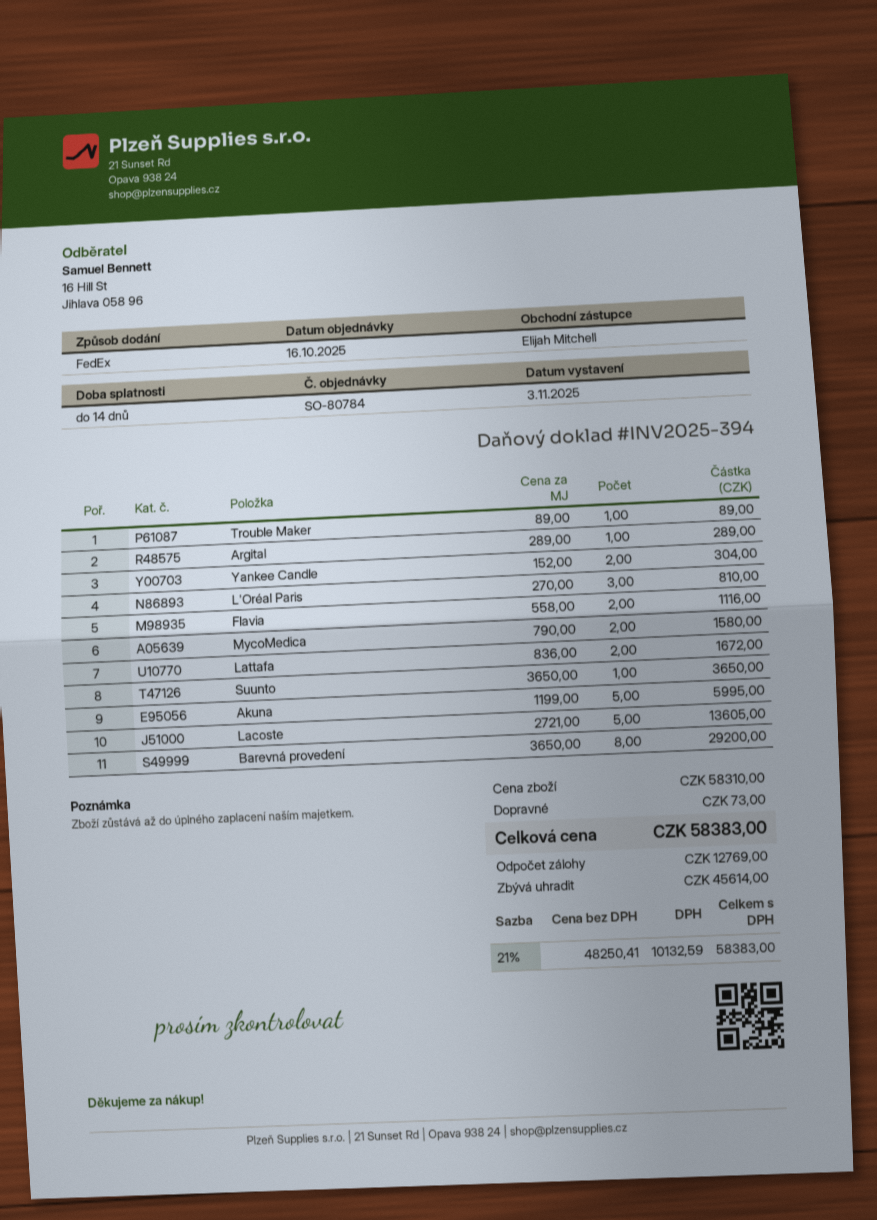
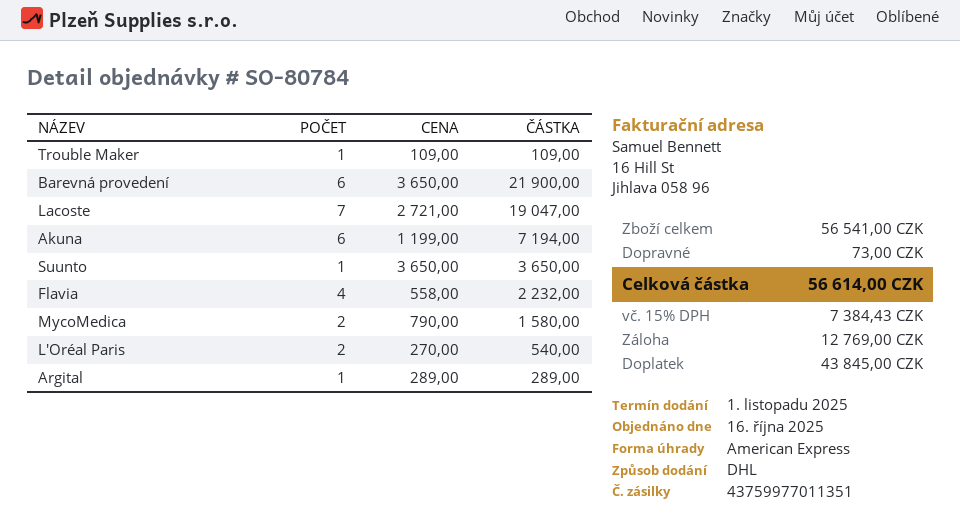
shipping method: FedEx -> DHL
Trouble Maker: 1 x 89.00 = 89.00 -> 1 x 109.00 = 109.00
Yankee Candle: 2 x 152.00 = 304.00 -> none
L'Oréal Paris: 3 x 270.00 = 810.00 -> 2 x 270.00 = 540.00
Flavia: 2 x 558.00 = 1116.00 -> 4 x 558.00 = 2232.00
Lattafa: 2 x 836.00 = 1672.00 -> none
Akuna: 5 x 1199.00 = 5995.00 -> 6 x 1199.00 = 7194.00
Lacoste: 5 x 2721.00 = 13605.00 -> 7 x 2721.00 = 19047.00
Barevná provedení: 8 x 3650.00 = 29200.00 -> 6 x 3650.00 = 21900.00
subtotal: 58310.00 -> 56541.00
tax: 21% = 10132.59 -> 15% = 7384.43
total: 58383.00 -> 56614.00
balance: 45614.00 -> 43845.00

